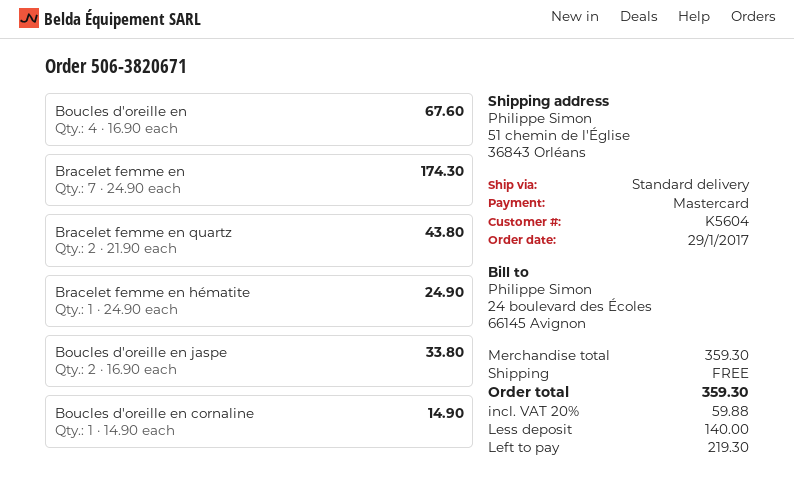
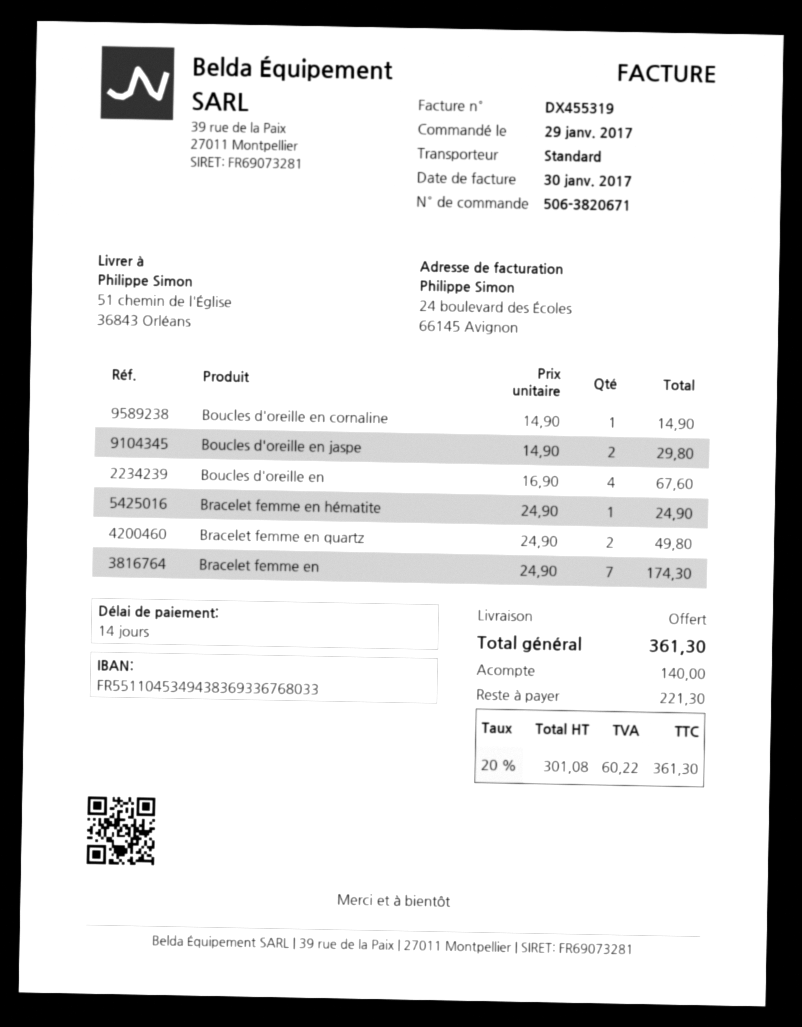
Bracelet femme en quartz: 2 x 21.90 = 43.80 -> 2 x 24.90 = 49.80
Boucles d'oreille en jaspe: 2 x 16.90 = 33.80 -> 2 x 14.90 = 29.80
tax: 20% = 59.88 -> 20% = 60.22
total: 359.30 -> 361.30
balance: 219.30 -> 221.30

